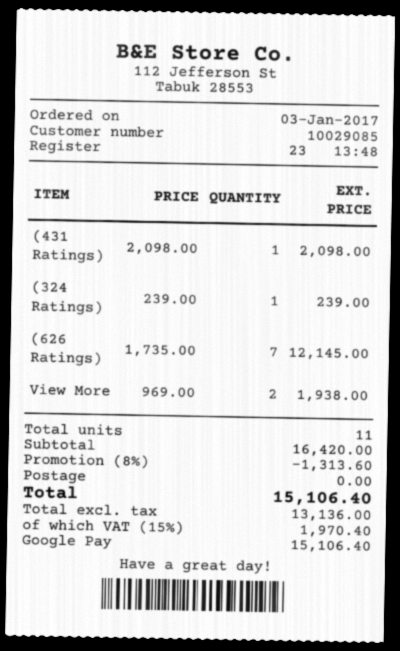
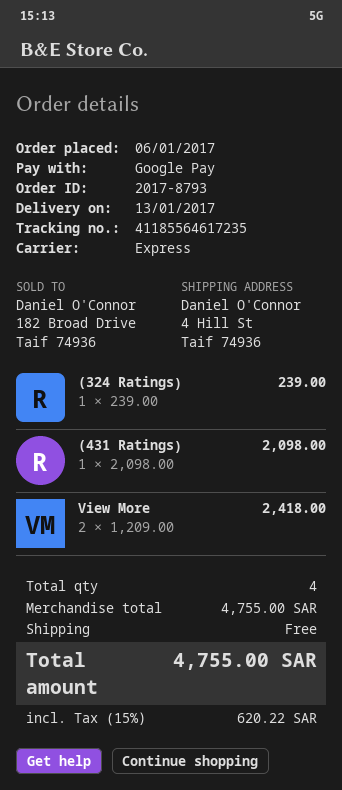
order date: 2017-01-03 -> 2017-01-06
(626 Ratings): 7 x 1735.00 = 12145.00 -> none
View More: 2 x 969.00 = 1938.00 -> 2 x 1209.00 = 2418.00
total quantity: 11 -> 4
subtotal: 16420.00 -> 4755.00
discount: 8% = 1313.60 -> none
tax: 15% = 1970.40 -> 15% = 620.22
total: 15106.40 -> 4755.00

